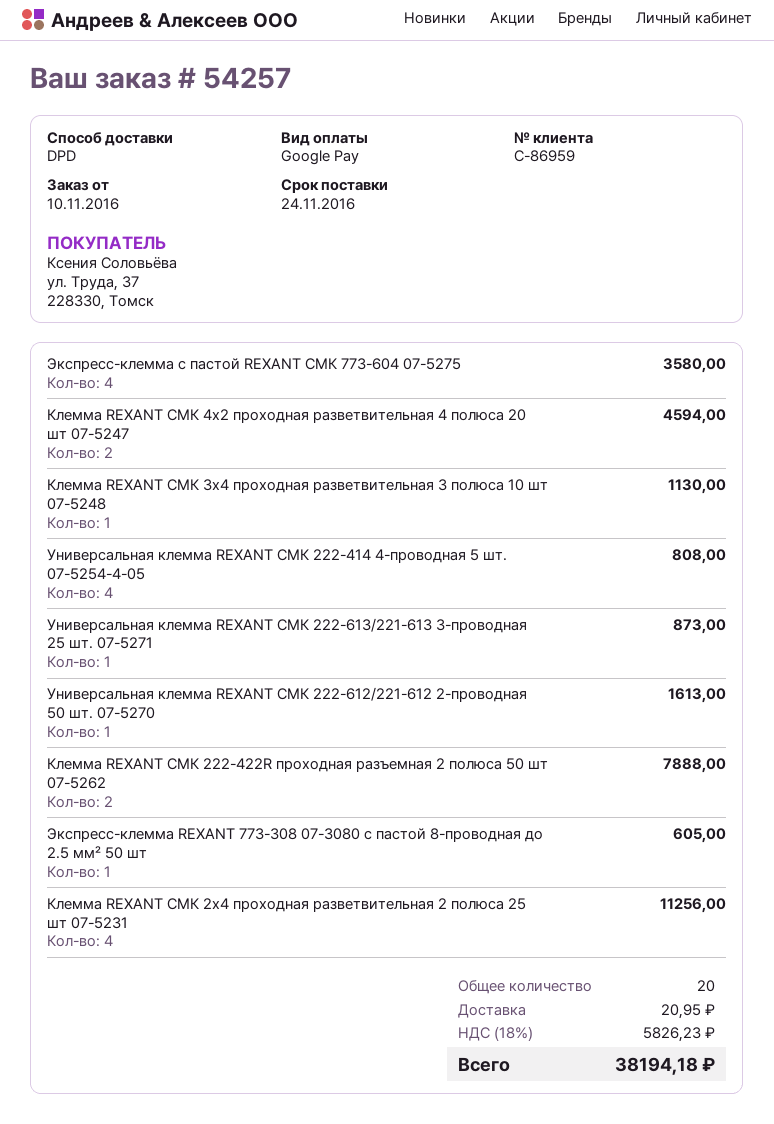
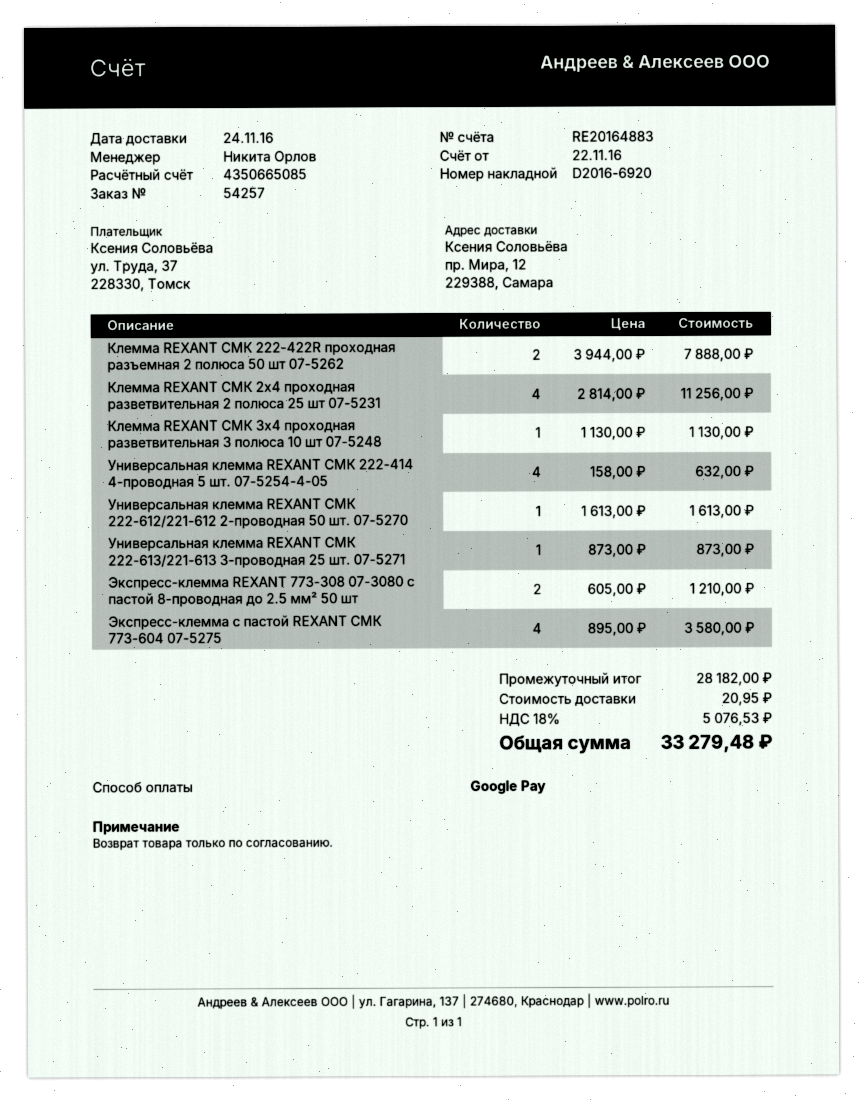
Клемма REXANT СМК 4x2 проходная разветвительная 4 полюса 20 шт 07-5247: 2 for 4594.00 -> none
Универсальная клемма REXANT СМК 222-414 4-проводная 5 шт. 07-5254-4-05: 4 for 808.00 -> 4 for 632.00
Экспресс-клемма REXANT 773-308 07-3080 с пастой 8-проводная до 2.5 мм² 50 шт: 1 for 605.00 -> 2 for 1210.00
tax: 18% = 5826.23 -> 18% = 5076.53
total: 38194.18 -> 33279.48

